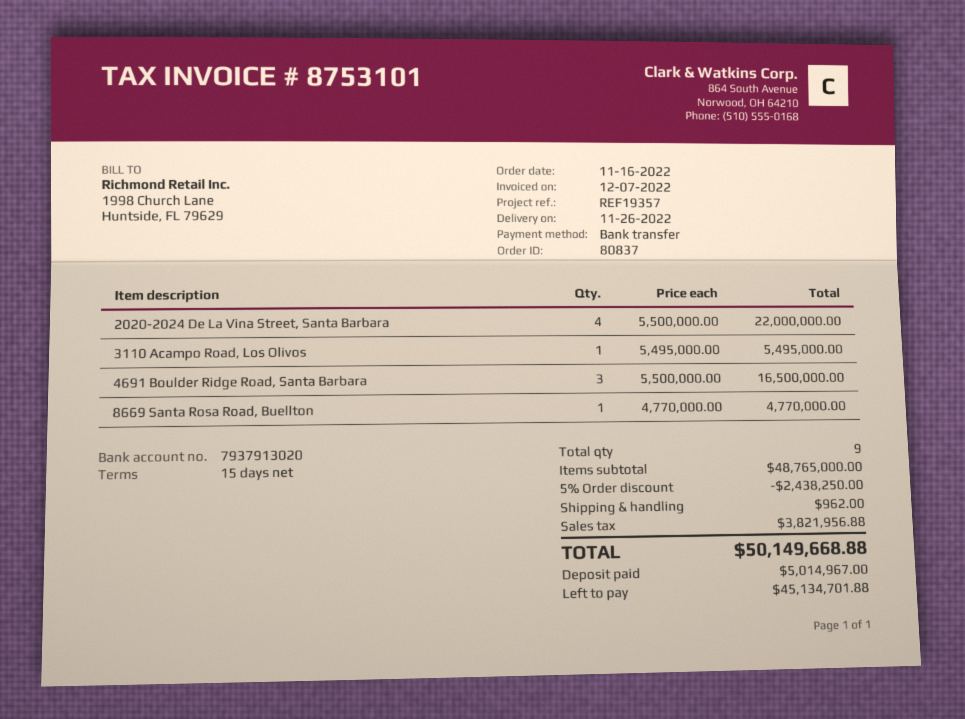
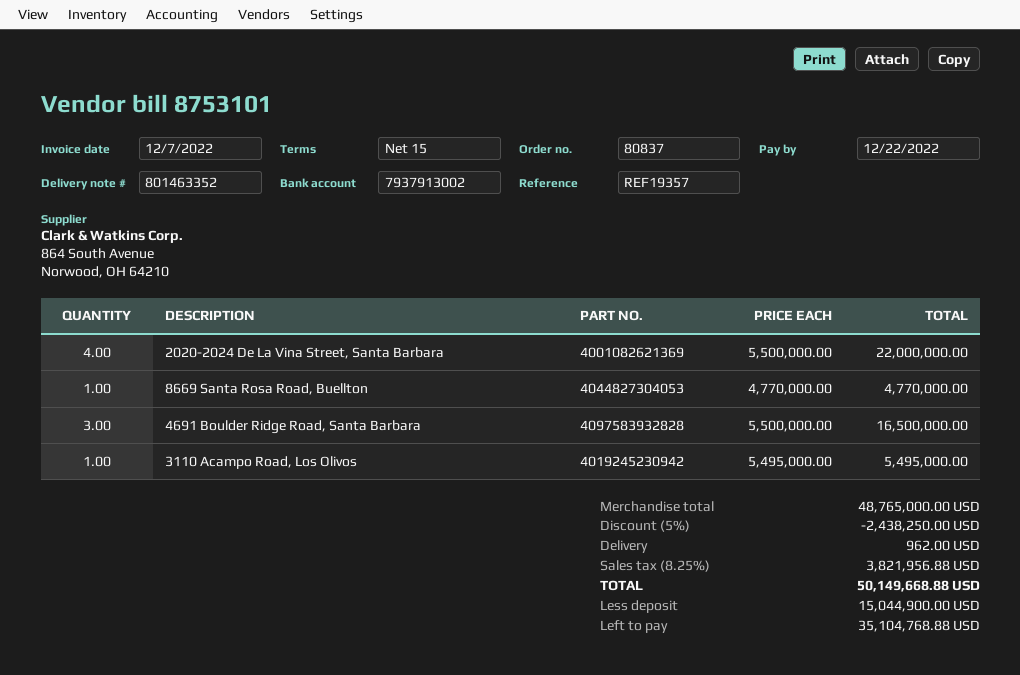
bank account: 7937913020 -> 7937913002
deposit: 5014967.00 -> 15044900.00
balance: 45134701.88 -> 35104768.88

